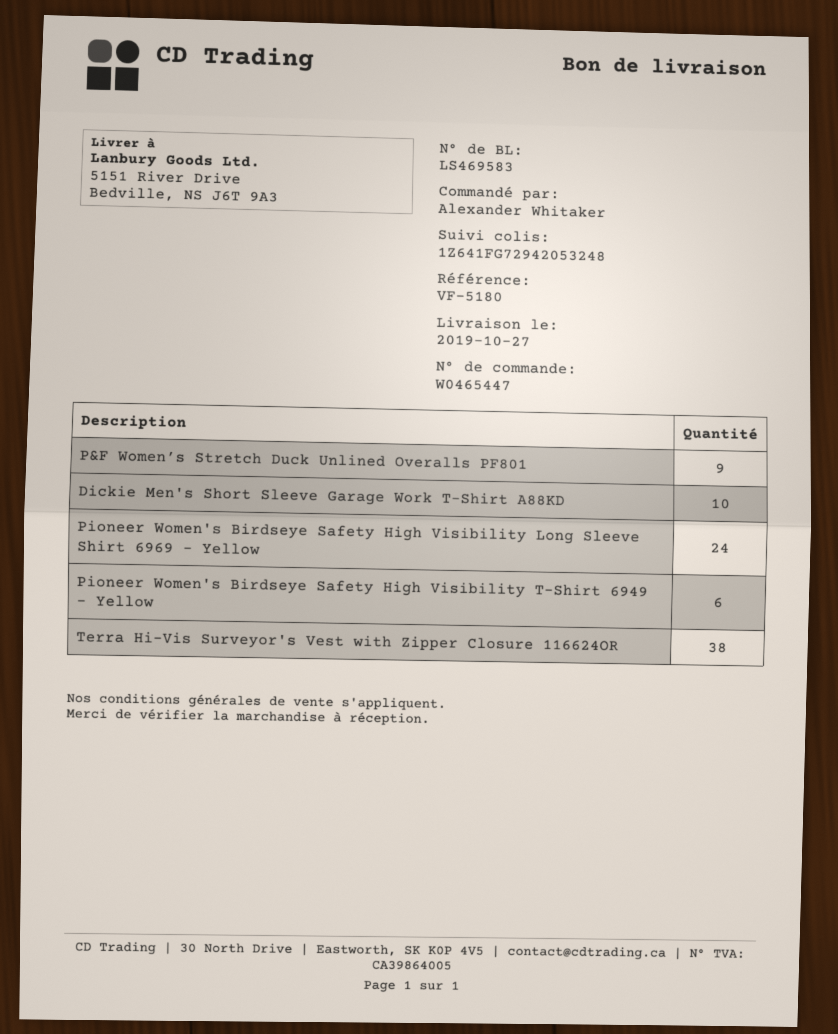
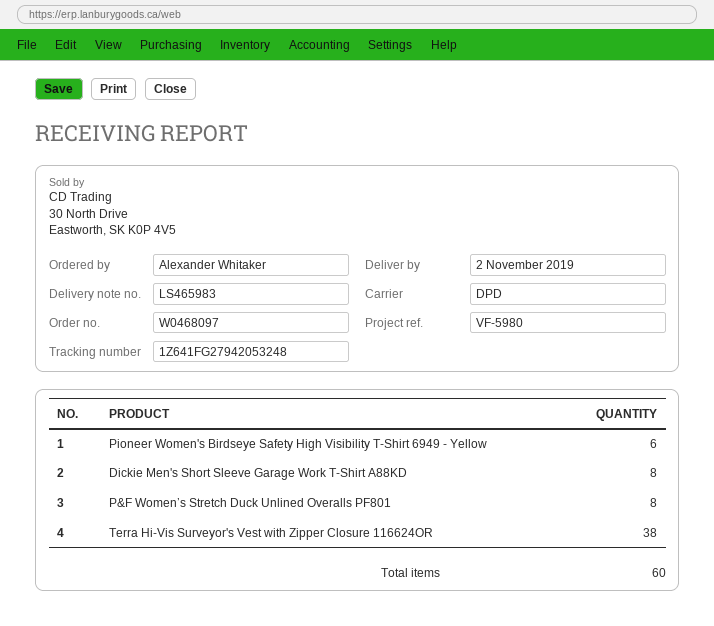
order number: W0465447 -> W0468097
delivery note number: LS469583 -> LS465983
delivery date: 2019-10-27 -> 2019-11-02
reference: VF-5180 -> VF-5980
tracking number: 1Z641FG72942053248 -> 1Z641FG27942053248
P&F Women’s Stretch Duck Unlined Overalls PF801: 9 -> 8
Dickie Men's Short Sleeve Garage Work T-Shirt A88KD: 10 -> 8
Pioneer Women's Birdseye Safety High Visibility Long Sleeve Shirt 6969 - Yellow: 24 -> none

